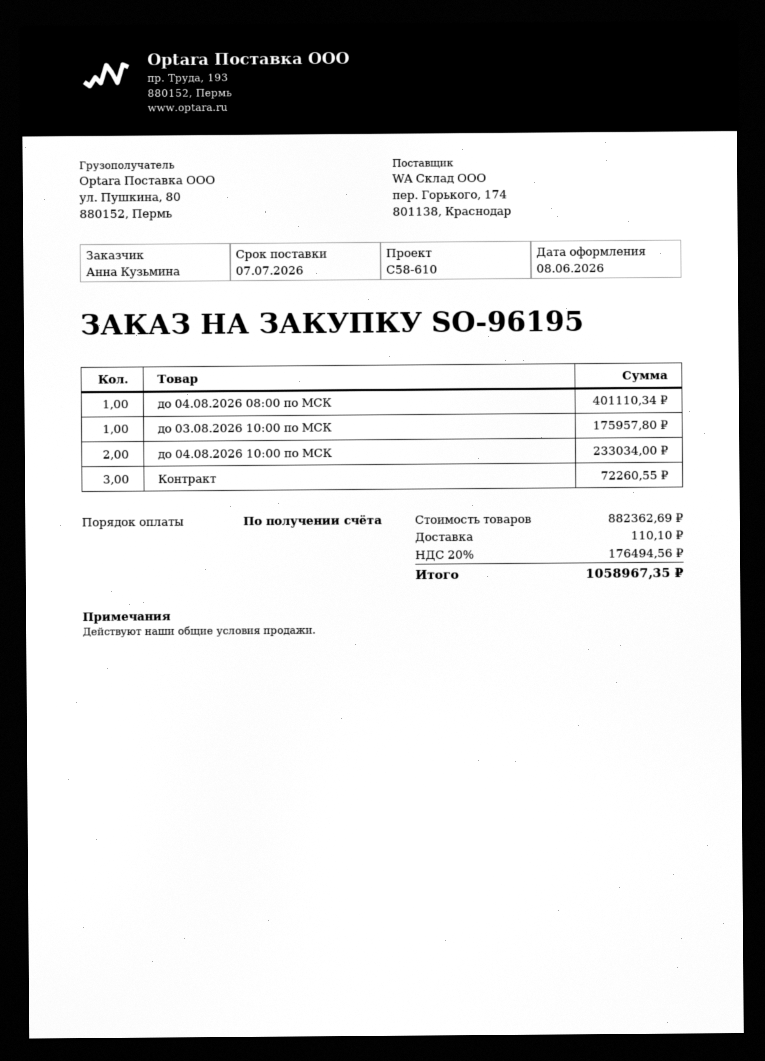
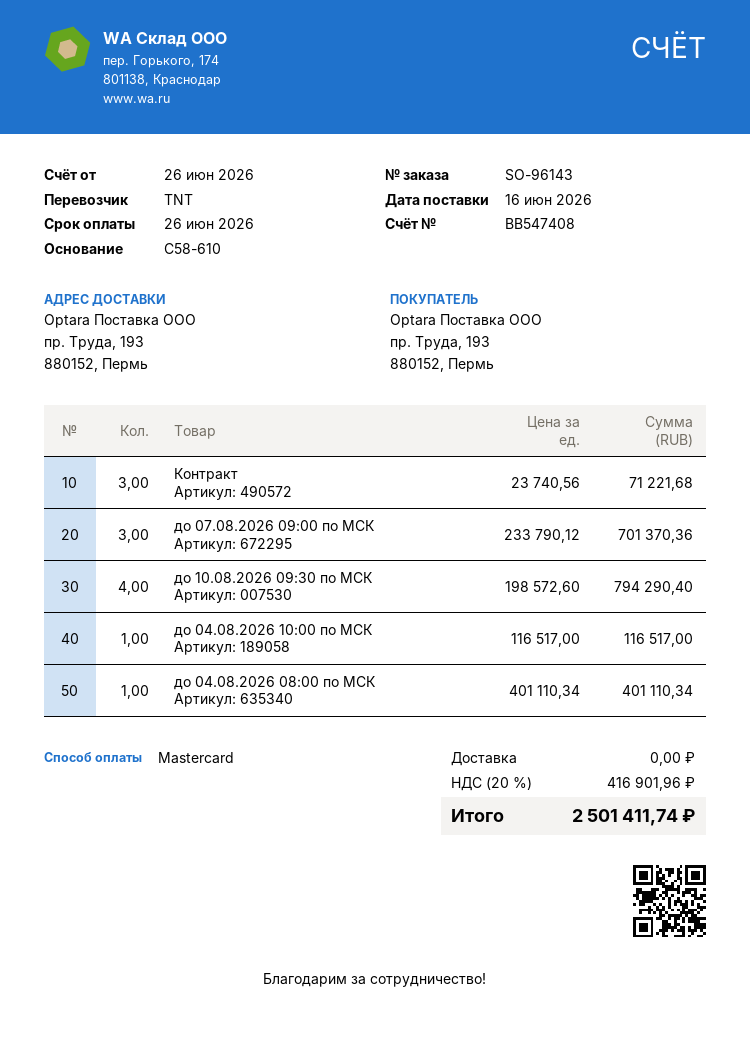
order number: SO-96195 -> SO-96143
delivery date: 2026-07-07 -> 2026-06-16
ship to: ул. Пушкина, 80, 880152, Пермь -> пр. Труда, 193, 880152, Пермь
до 03.08.2026 10:00 по МСК: 1 for 175957.80 -> none
до 04.08.2026 10:00 по МСК: 2 for 233034.00 -> 1 for 116517.00
Контракт: 3 for 72260.55 -> 3 for 71221.68
до 07.08.2026 09:00 по МСК: none -> 3 for 701370.36
до 10.08.2026 09:30 по МСК: none -> 4 for 794290.40
shipping: 110.10 -> 0.00
tax: 20% = 176494.56 -> 20% = 416901.96
total: 1058967.35 -> 2501411.74

